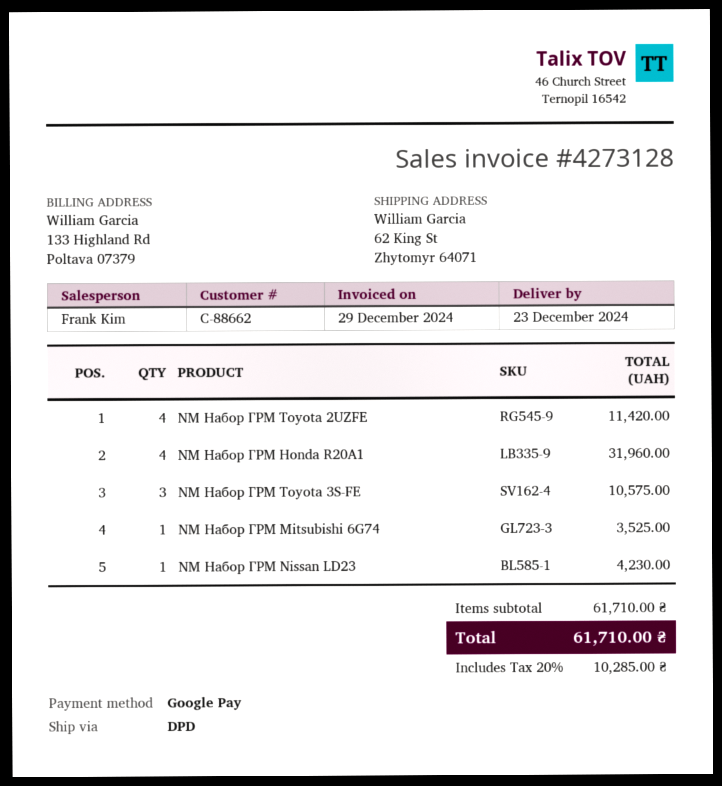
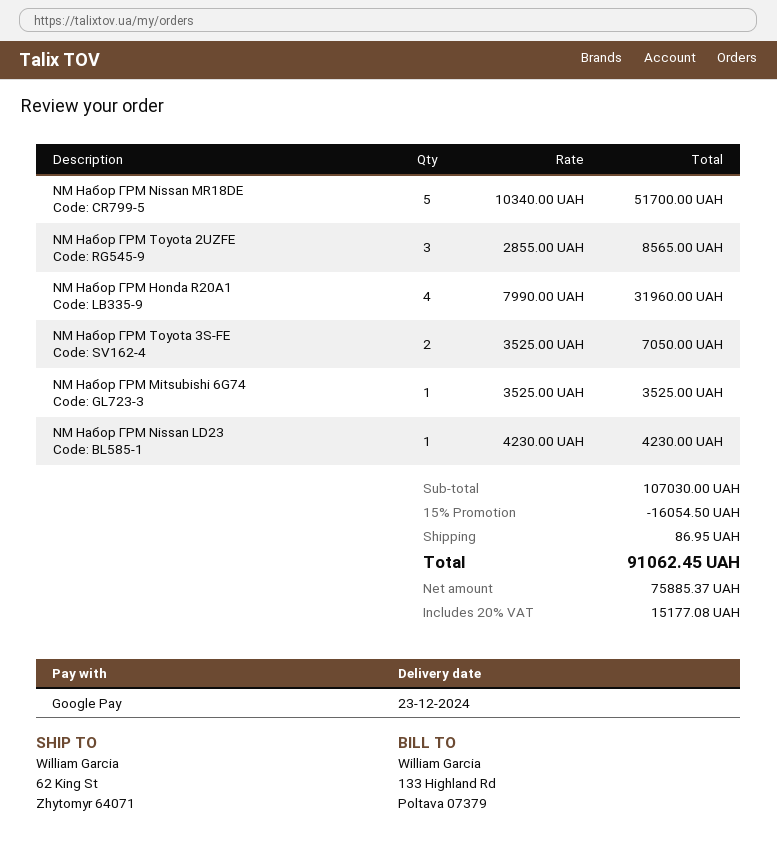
NM Набор ГРМ Toyota 2UZFE: 4 for 11420.00 -> 3 for 8565.00
NM Набор ГРМ Toyota 3S-FE: 3 for 10575.00 -> 2 for 7050.00
NM Набор ГРМ Nissan MR18DE: none -> 5 for 51700.00
subtotal: 61710.00 -> 107030.00
discount: none -> 15% = 16054.50
shipping: none -> 86.95
tax: 20% = 10285.00 -> 20% = 15177.08
total: 61710.00 -> 91062.45

